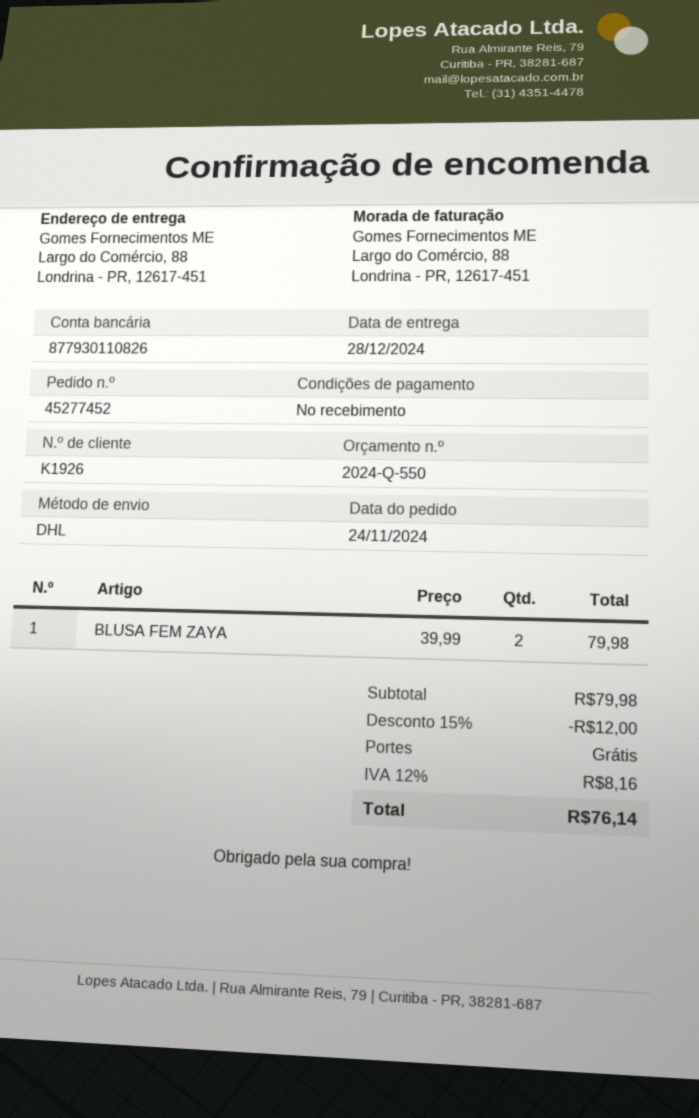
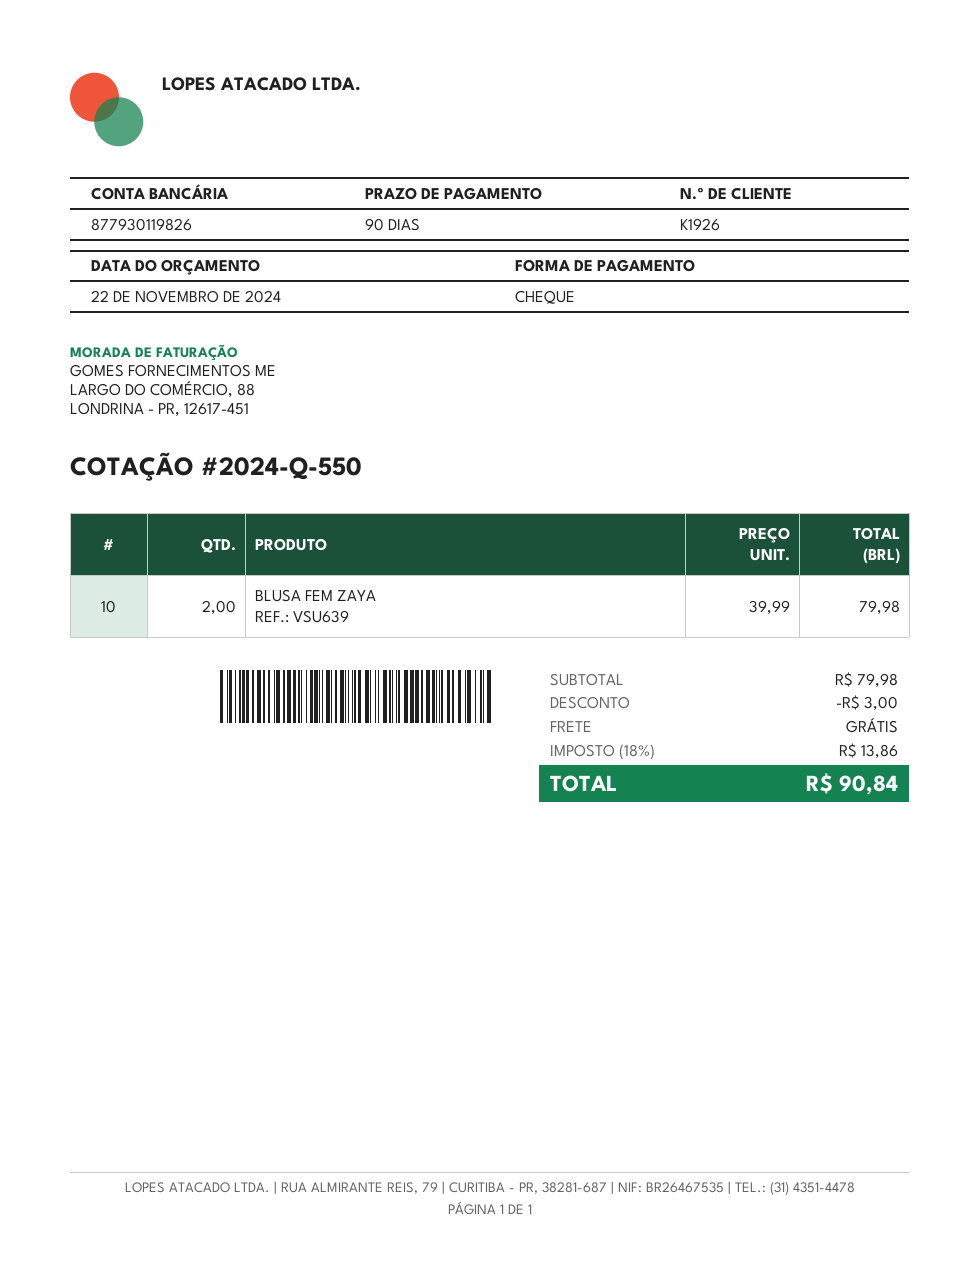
payment terms: on receipt -> 90 days
bank account: 877930110826 -> 877930119826
discount: 12.00 -> 3.00
tax: 12% = 8.16 -> 18% = 13.86
total: 76.14 -> 90.84

